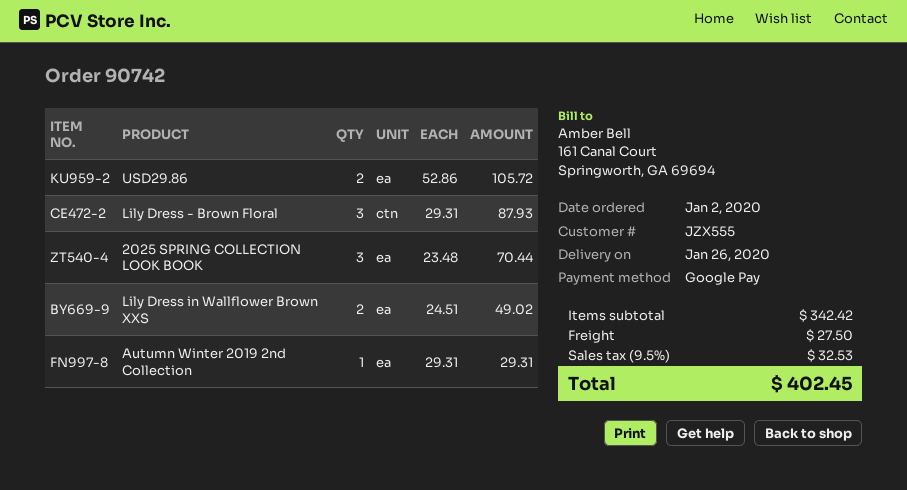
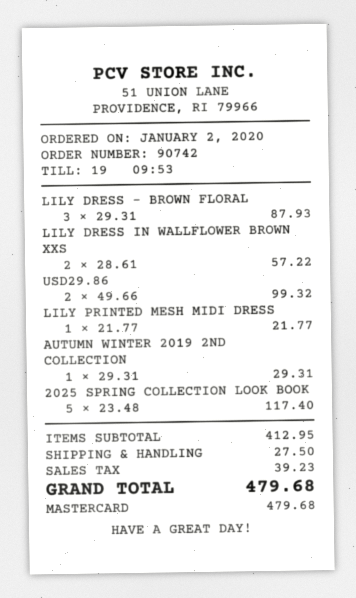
payment method: Google Pay -> Mastercard
USD29.86: 2 x 52.86 = 105.72 -> 2 x 49.66 = 99.32
2025 SPRING COLLECTION LOOK BOOK: 3 x 23.48 = 70.44 -> 5 x 23.48 = 117.40
Lily Dress in Wallflower Brown XXS: 2 x 24.51 = 49.02 -> 2 x 28.61 = 57.22
LILY PRINTED MESH MIDI DRESS: none -> 1 x 21.77 = 21.77
subtotal: 342.42 -> 412.95
tax: 32.53 -> 39.23
total: 402.45 -> 479.68

